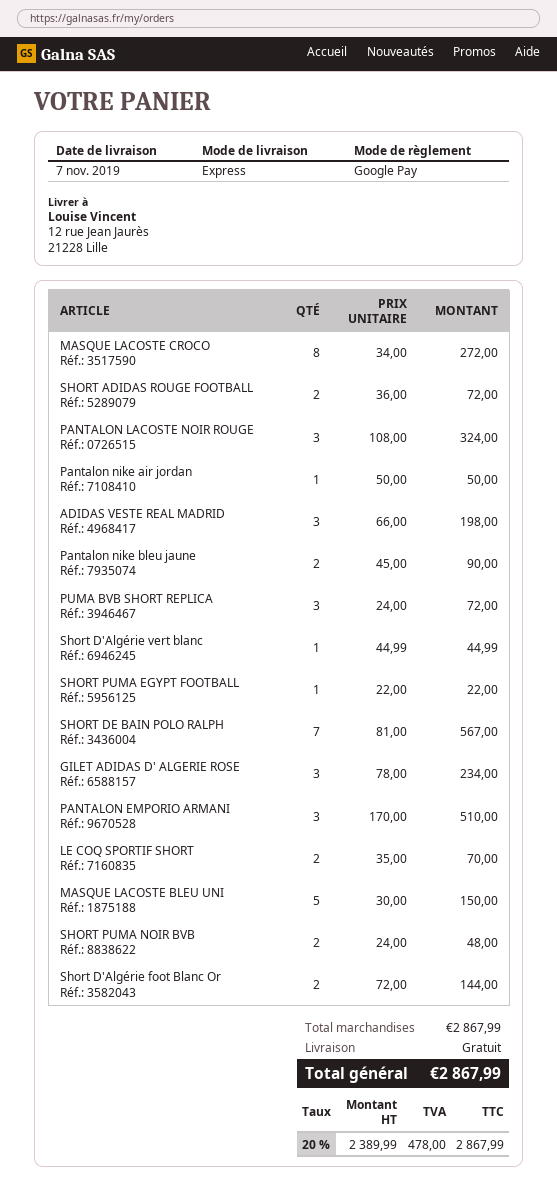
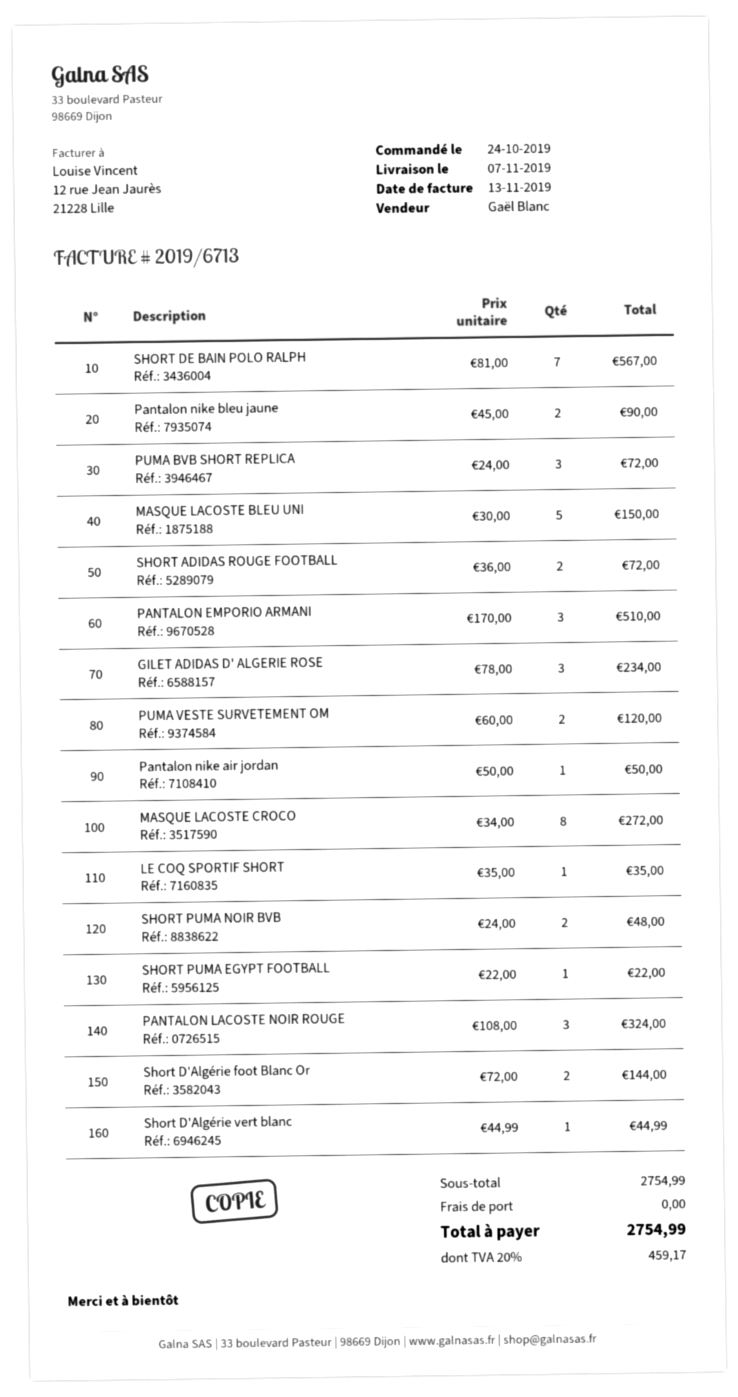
ADIDAS VESTE REAL MADRID: 3 x 66.00 = 198.00 -> none
LE COQ SPORTIF SHORT: 2 x 35.00 = 70.00 -> 1 x 35.00 = 35.00
PUMA VESTE SURVETEMENT OM: none -> 2 x 60.00 = 120.00
subtotal: 2867.99 -> 2754.99
tax: 20% = 478.00 -> 20% = 459.17
total: 2867.99 -> 2754.99

